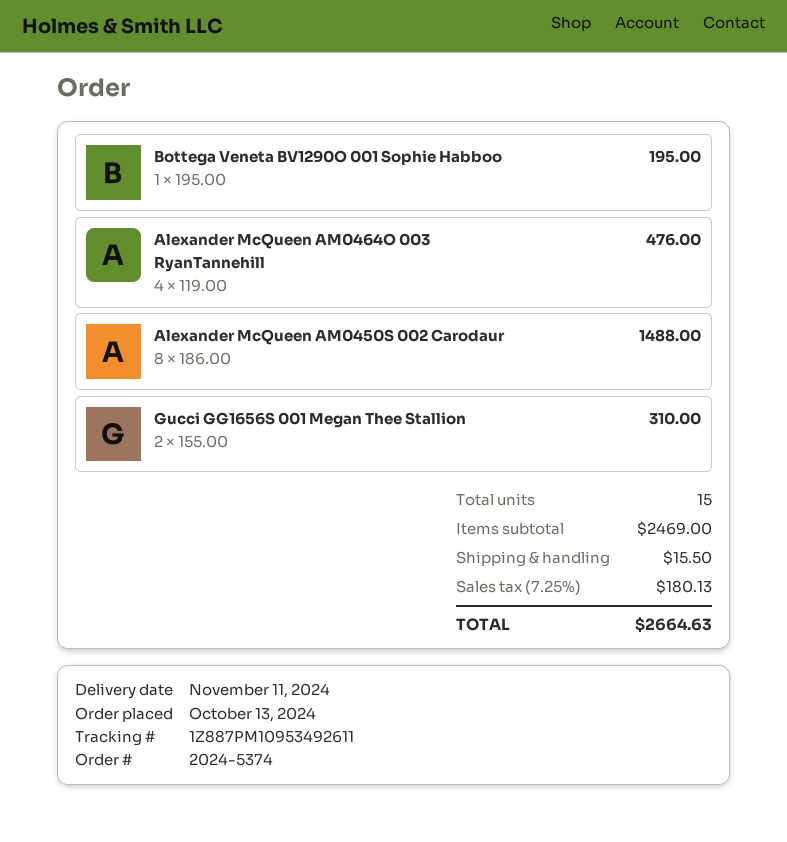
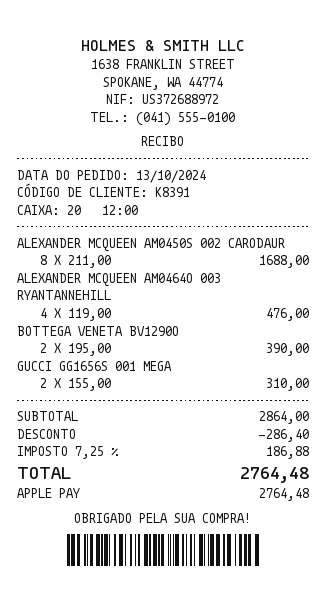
Bottega Veneta BV1290O 001 Sophie Habboo: 1 x 195.00 = 195.00 -> 2 x 195.00 = 390.00
Alexander McQueen AM0450S 002 Carodaur: 8 x 186.00 = 1488.00 -> 8 x 211.00 = 1688.00
subtotal: 2469.00 -> 2864.00
discount: none -> 286.40
shipping: 15.50 -> none
tax: 7.25% = 180.13 -> 7.25% = 186.88
total: 2664.63 -> 2764.48

